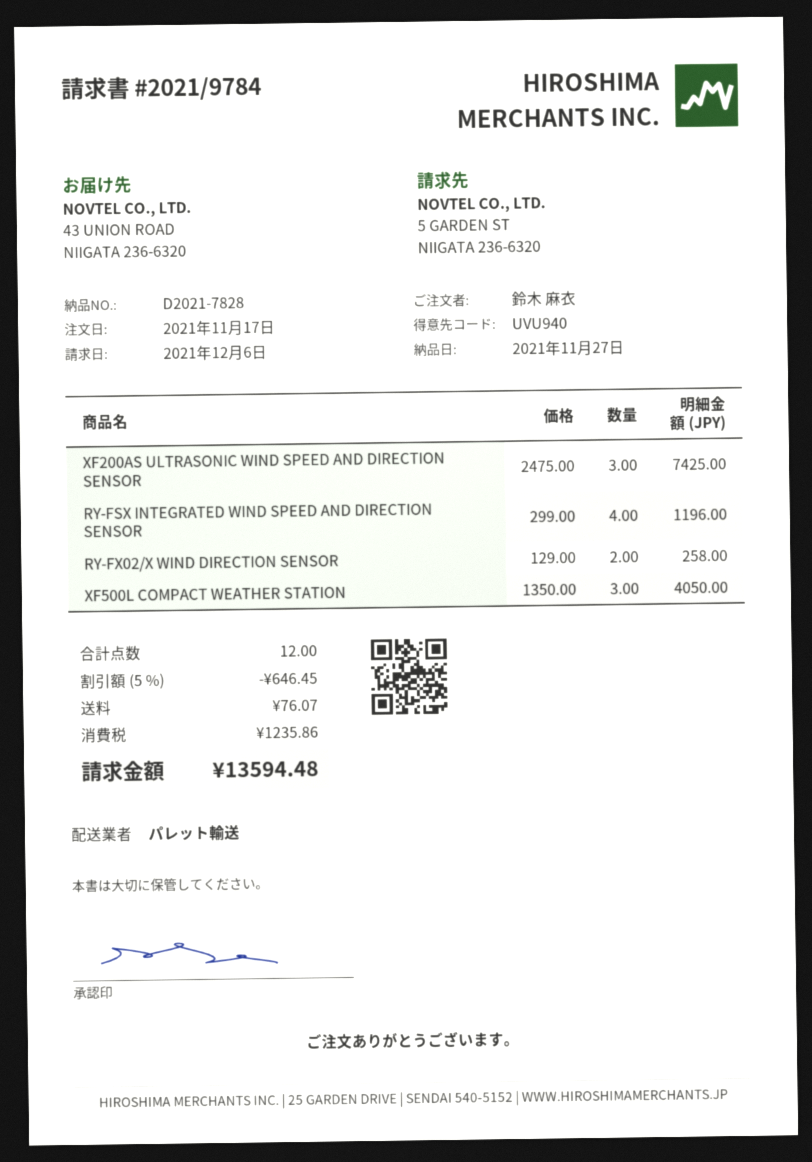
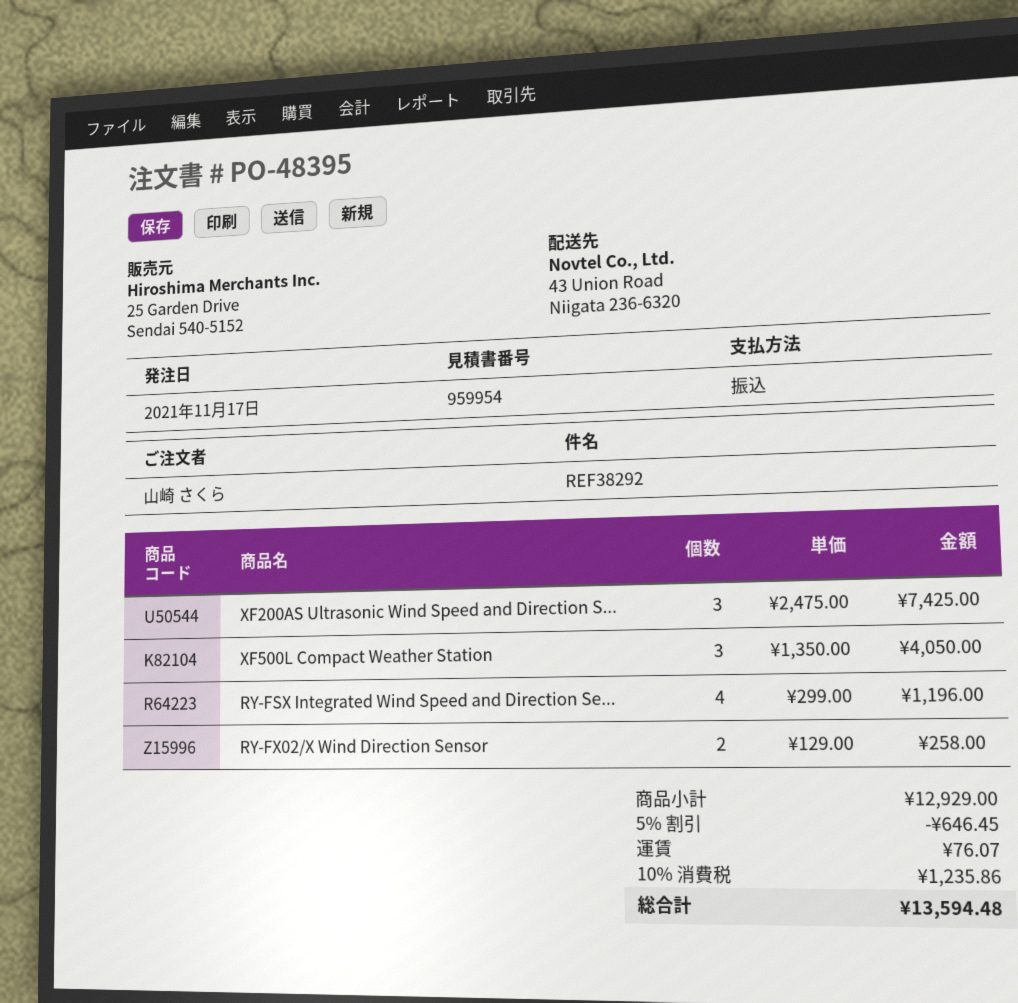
ordered by: 鈴木 麻衣 -> 山崎 さくら

